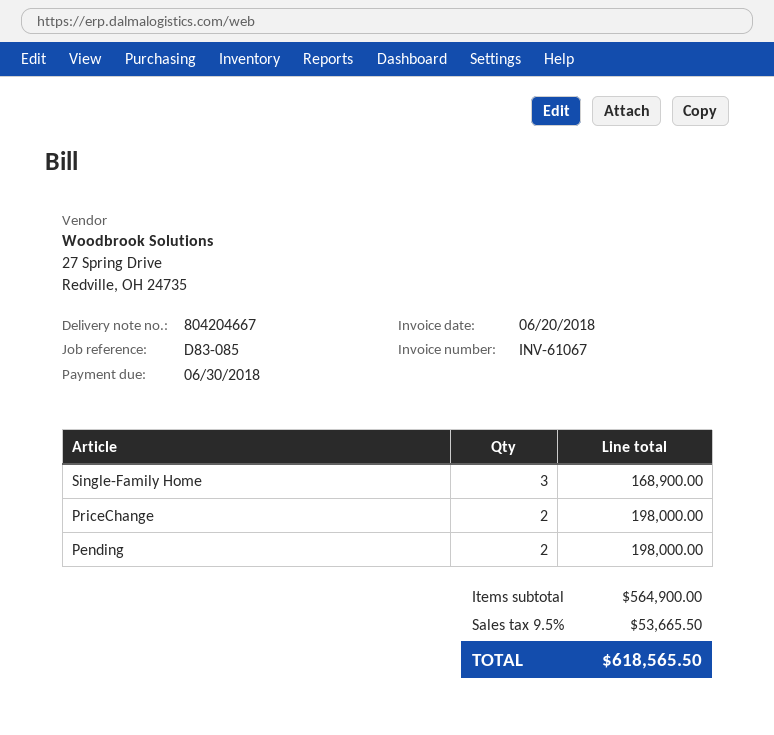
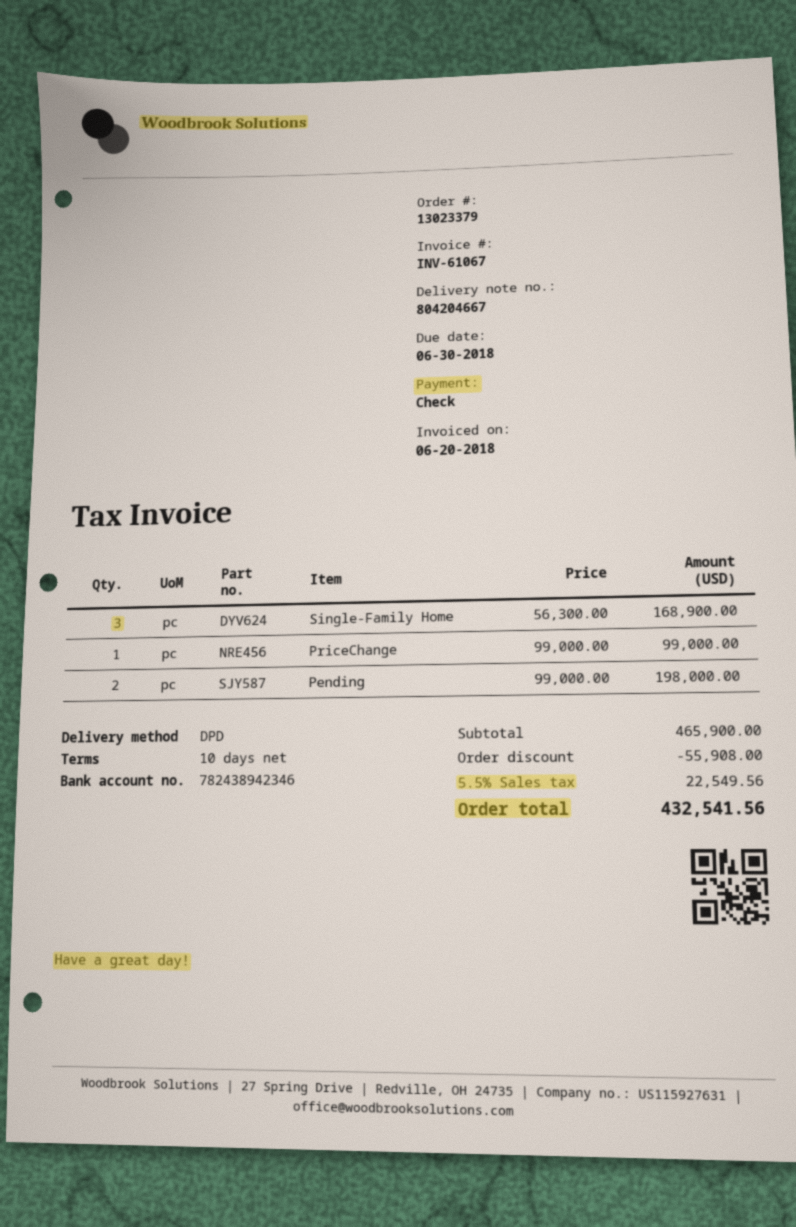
PriceChange: 2 for 198000.00 -> 1 for 99000.00
subtotal: 564900.00 -> 465900.00
discount: none -> 55908.00
tax: 9.5% = 53665.50 -> 5.5% = 22549.56
total: 618565.50 -> 432541.56

